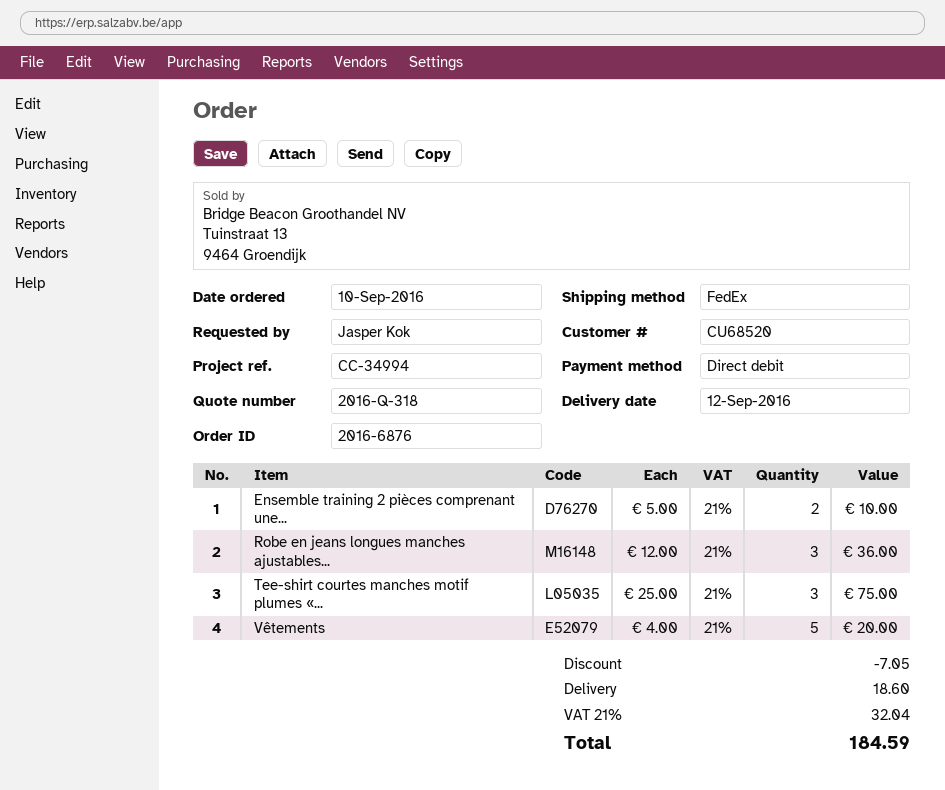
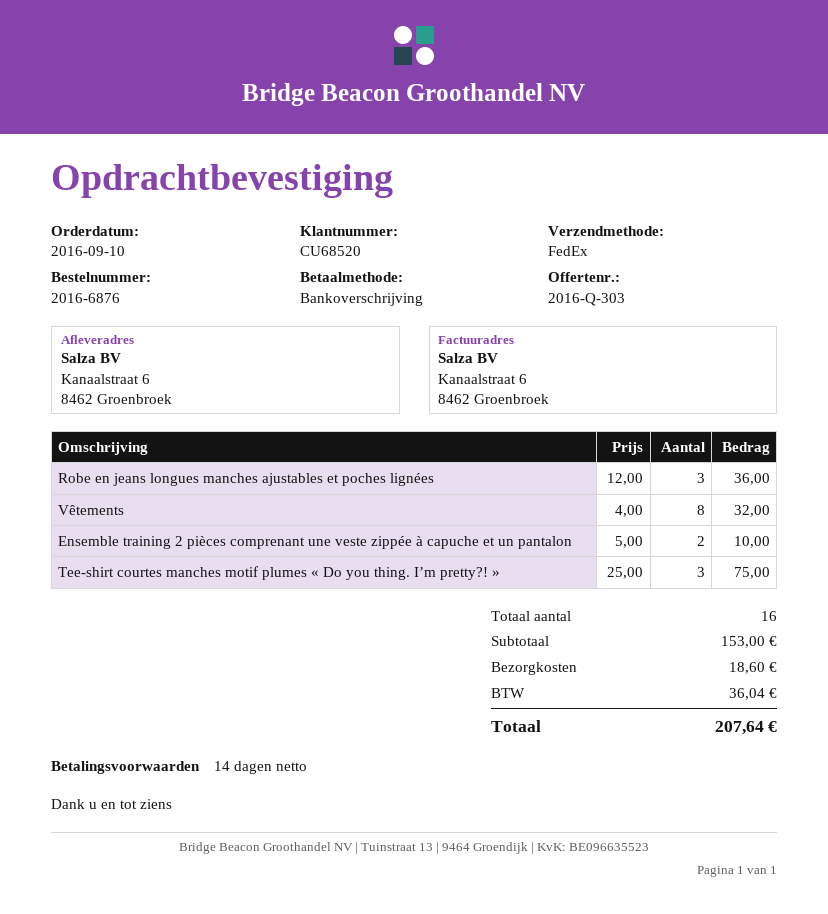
quote number: 2016-Q-318 -> 2016-Q-303
payment method: direct debit -> bank transfer
Vêtements: 5 x 4.00 = 20.00 -> 8 x 4.00 = 32.00
discount: 7.05 -> none
tax: 32.04 -> 36.04
total: 184.59 -> 207.64

